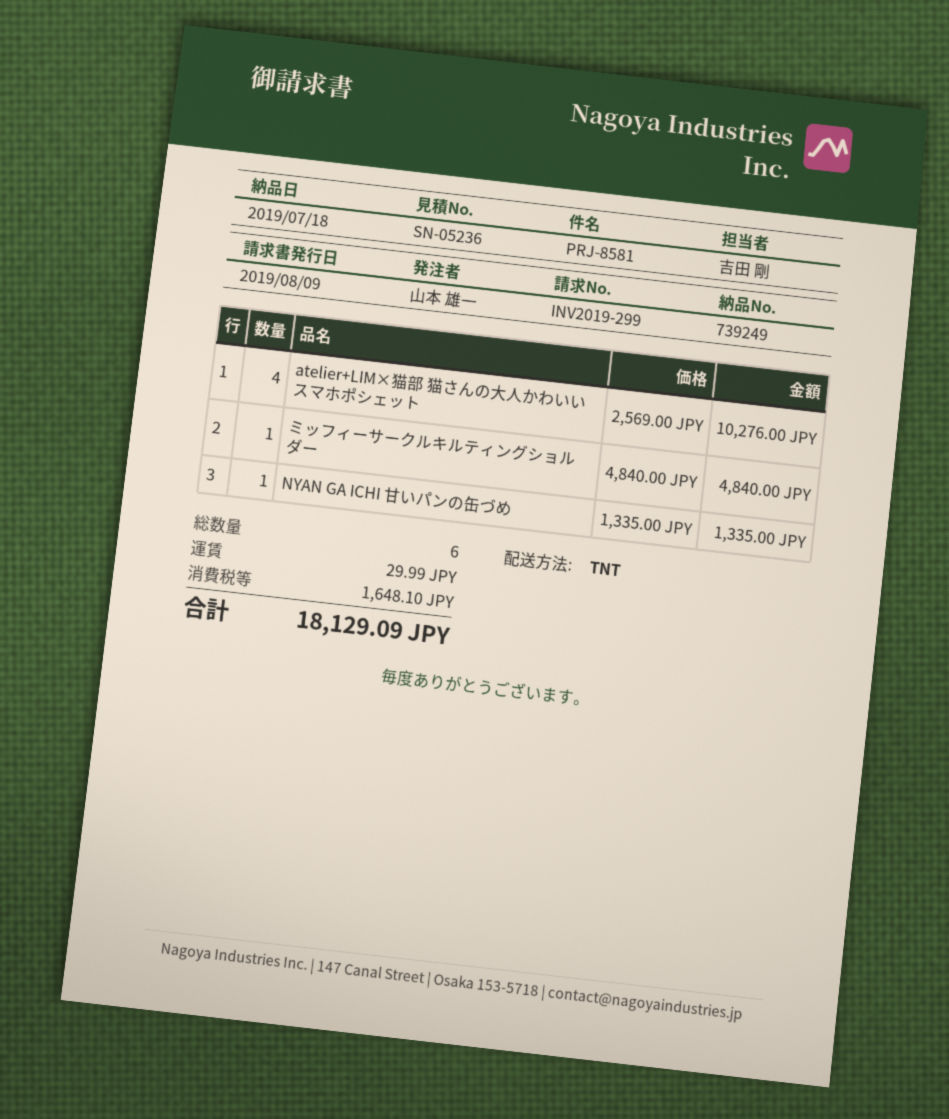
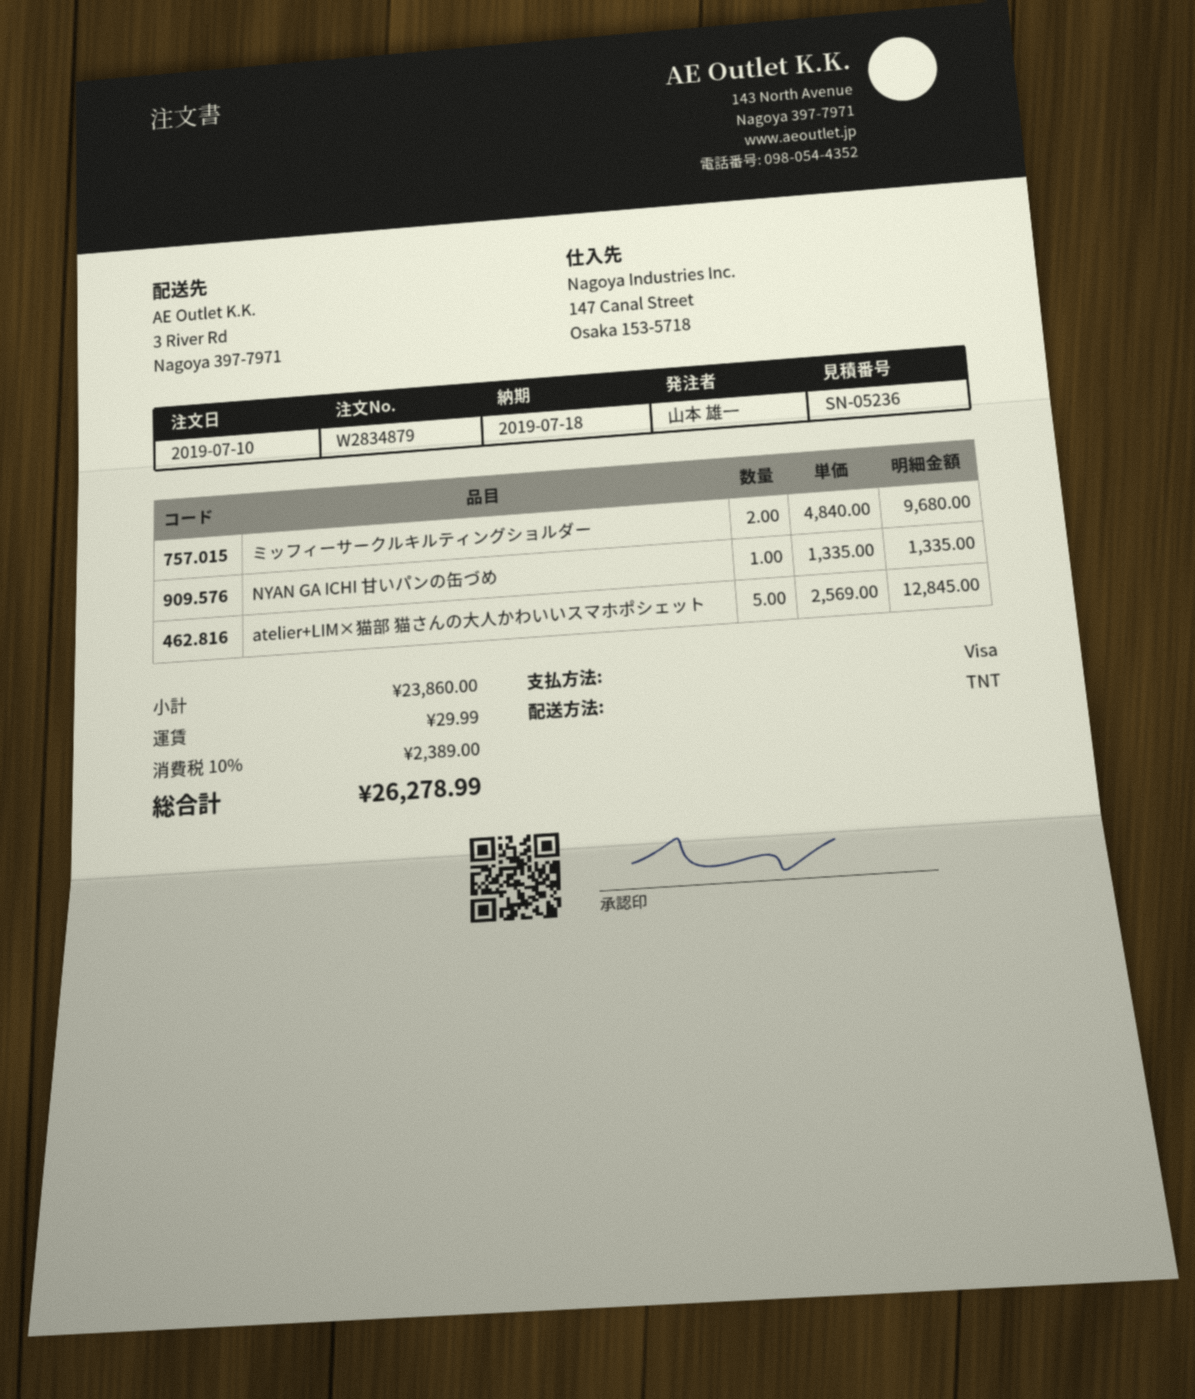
atelier+LIM×猫部 猫さんの大人かわいいスマホポシェット: 4 x 2569.00 = 10276.00 -> 5 x 2569.00 = 12845.00
ミッフィーサークルキルティングショルダー: 1 x 4840.00 = 4840.00 -> 2 x 4840.00 = 9680.00
tax: 1648.10 -> 2389.00
total: 18129.09 -> 26278.99

